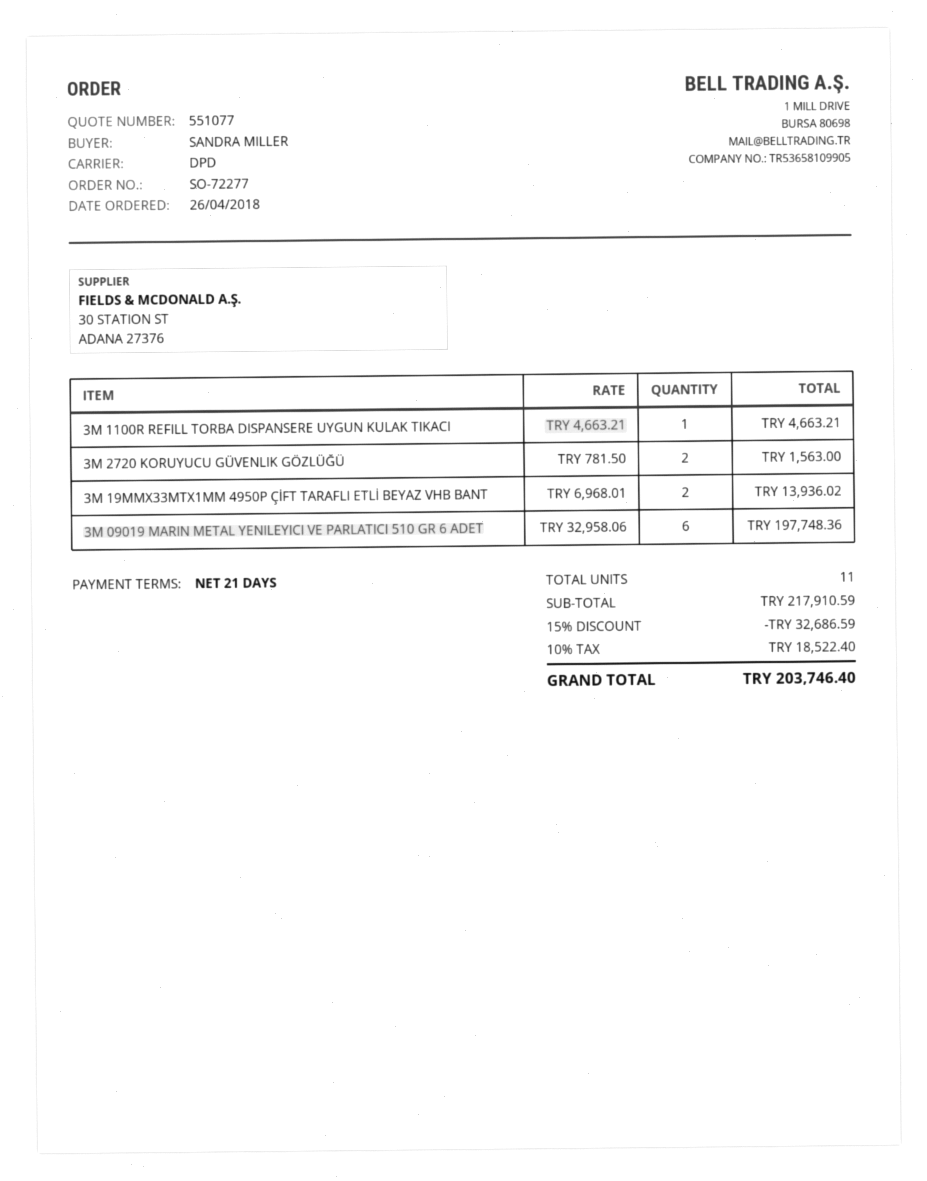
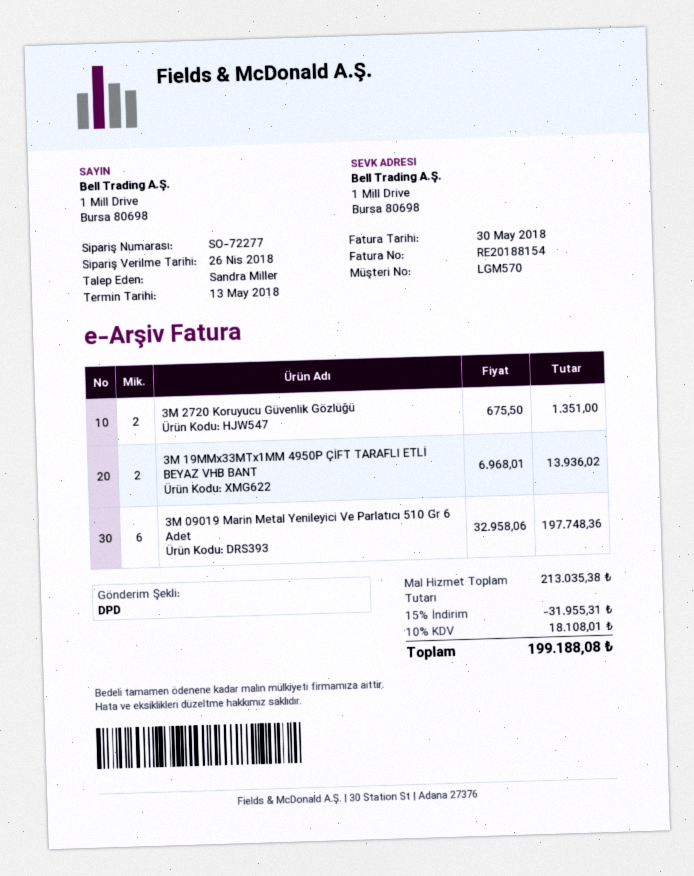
3M 1100R REFILL TORBA DISPANSERE UYGUN KULAK TIKACI: 1 x 4663.21 = 4663.21 -> none
3M 2720 KORUYUCU GÜVENLIK GÖZLÜĞÜ: 2 x 781.50 = 1563.00 -> 2 x 675.50 = 1351.00
subtotal: 217910.59 -> 213035.38
discount: 15% = 32686.59 -> 15% = 31955.31
tax: 10% = 18522.40 -> 10% = 18108.01
total: 203746.40 -> 199188.08

